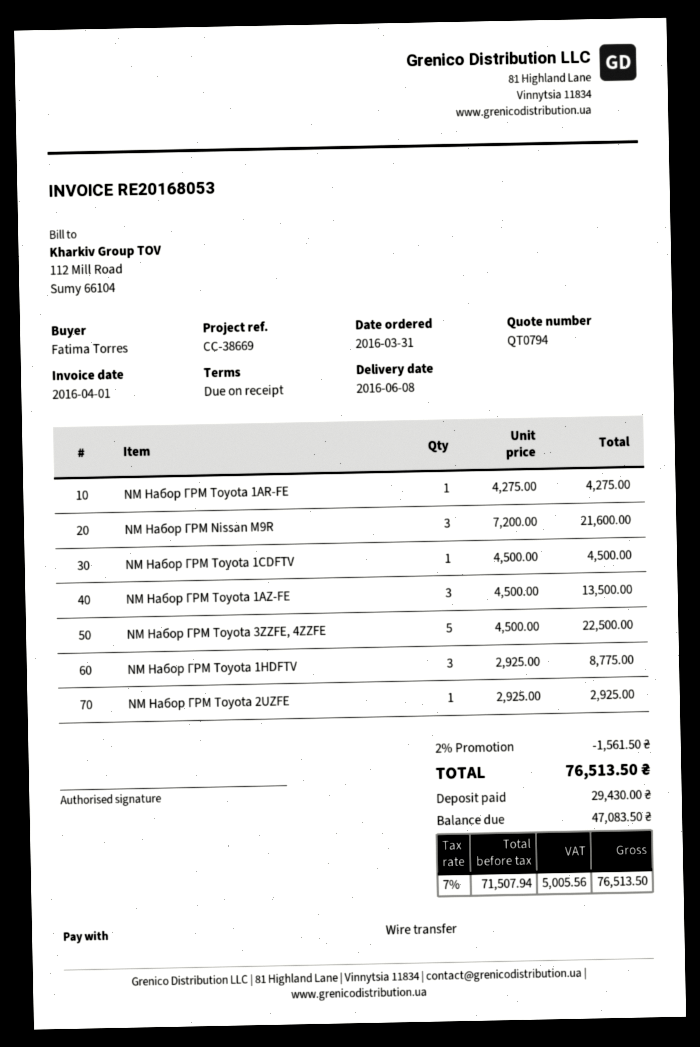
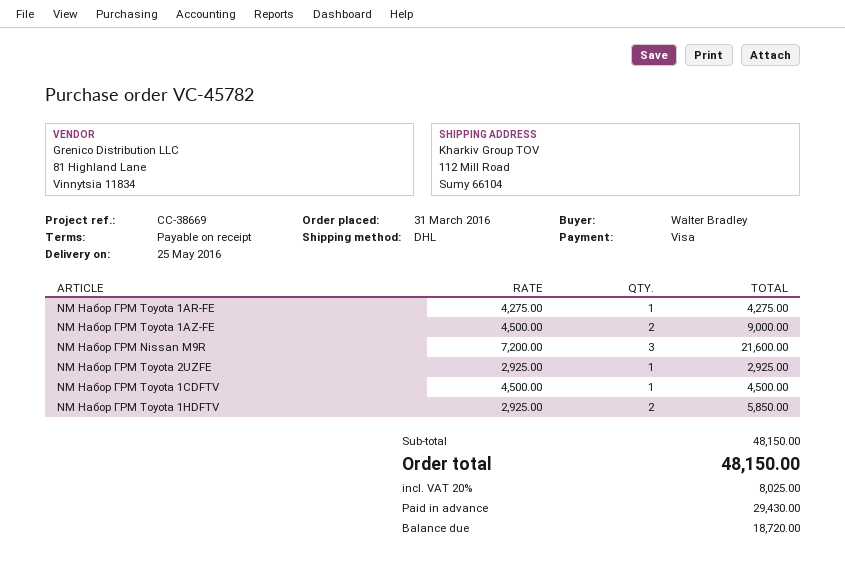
delivery date: 2016-06-08 -> 2016-05-25
ordered by: Fatima Torres -> Walter Bradley
payment method: bank transfer -> Visa
NM Набор ГРМ Toyota 1AZ-FE: 3 x 4500.00 = 13500.00 -> 2 x 4500.00 = 9000.00
NM Набор ГРМ Toyota 3ZZFE, 4ZZFE: 5 x 4500.00 = 22500.00 -> none
NM Набор ГРМ Toyota 1HDFTV: 3 x 2925.00 = 8775.00 -> 2 x 2925.00 = 5850.00
discount: 2% = 1561.50 -> none
tax: 7% = 5005.56 -> 20% = 8025.00
total: 76513.50 -> 48150.00
balance: 47083.50 -> 18720.00

